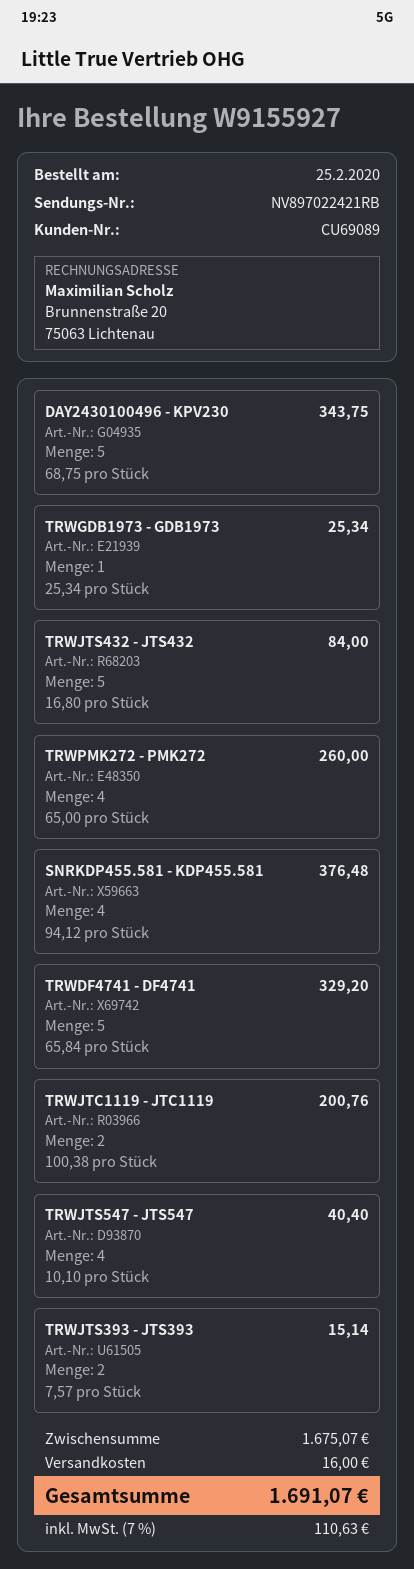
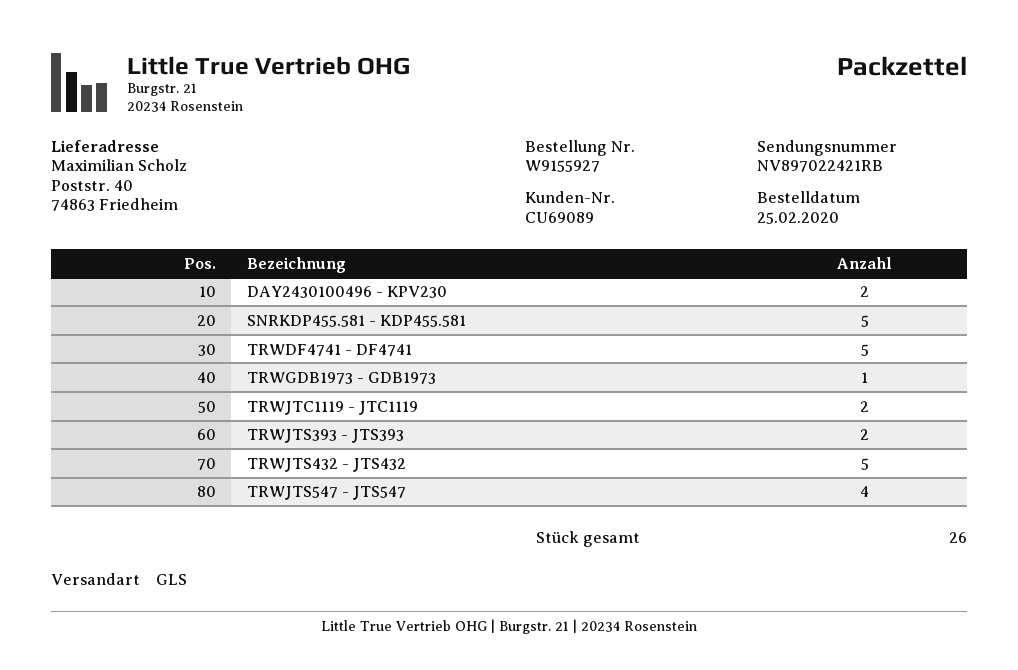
DAY2430100496 - KPV230: 5 -> 2
TRWPMK272 - PMK272: 4 -> none
SNRKDP455.581 - KDP455.581: 4 -> 5

